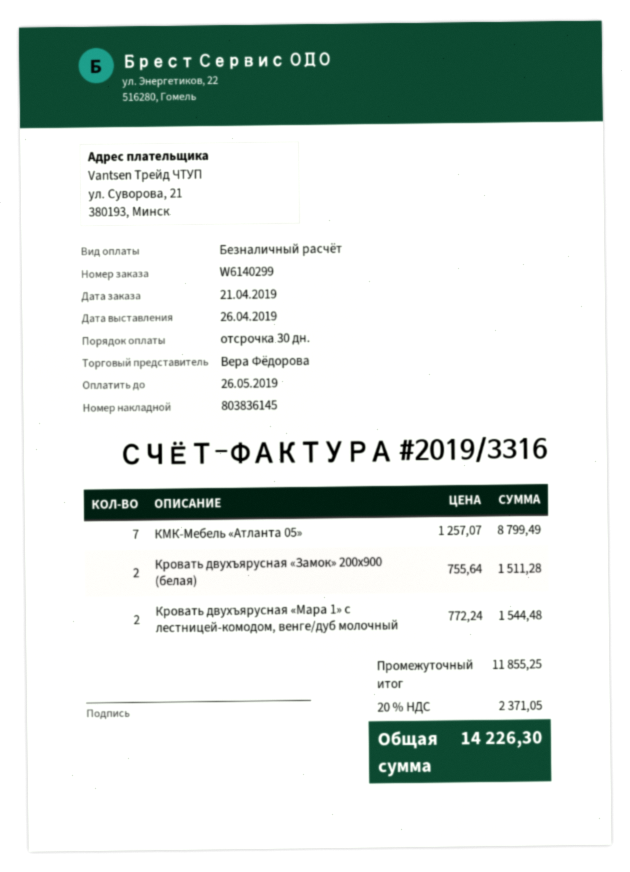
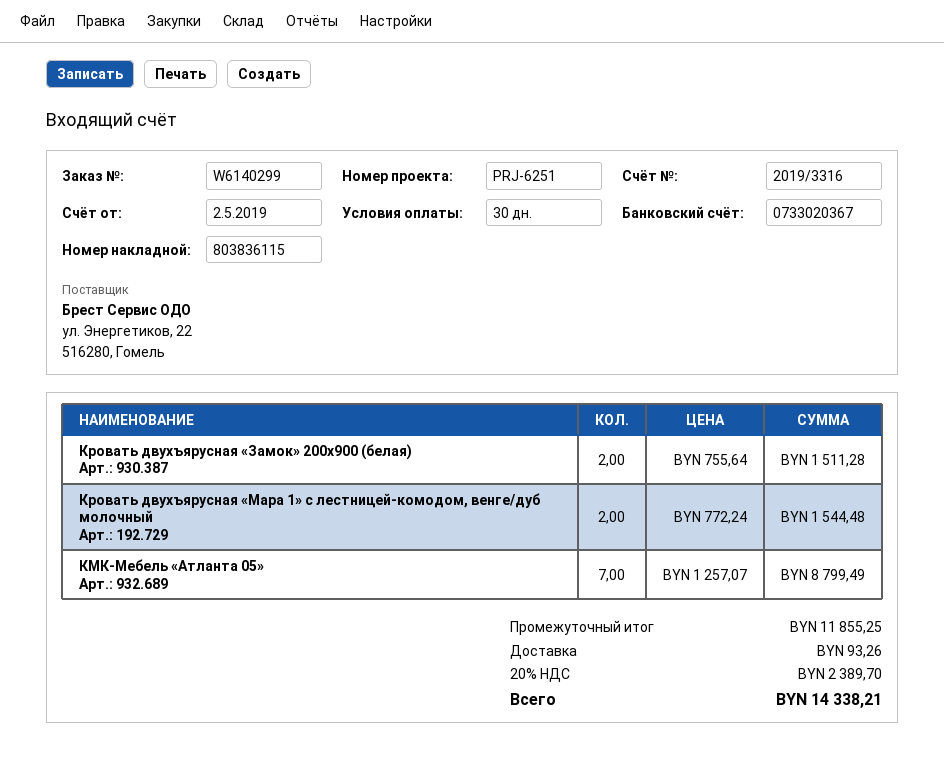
delivery note number: 803836145 -> 803836115
invoice date: 2019-04-26 -> 2019-05-02
shipping: none -> 93.26
tax: 20% = 2371.05 -> 20% = 2389.70
total: 14226.30 -> 14338.21

